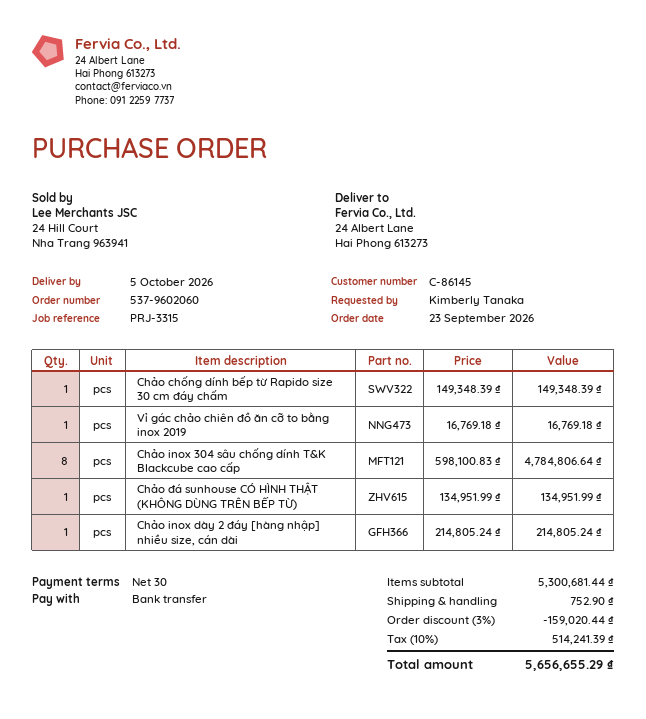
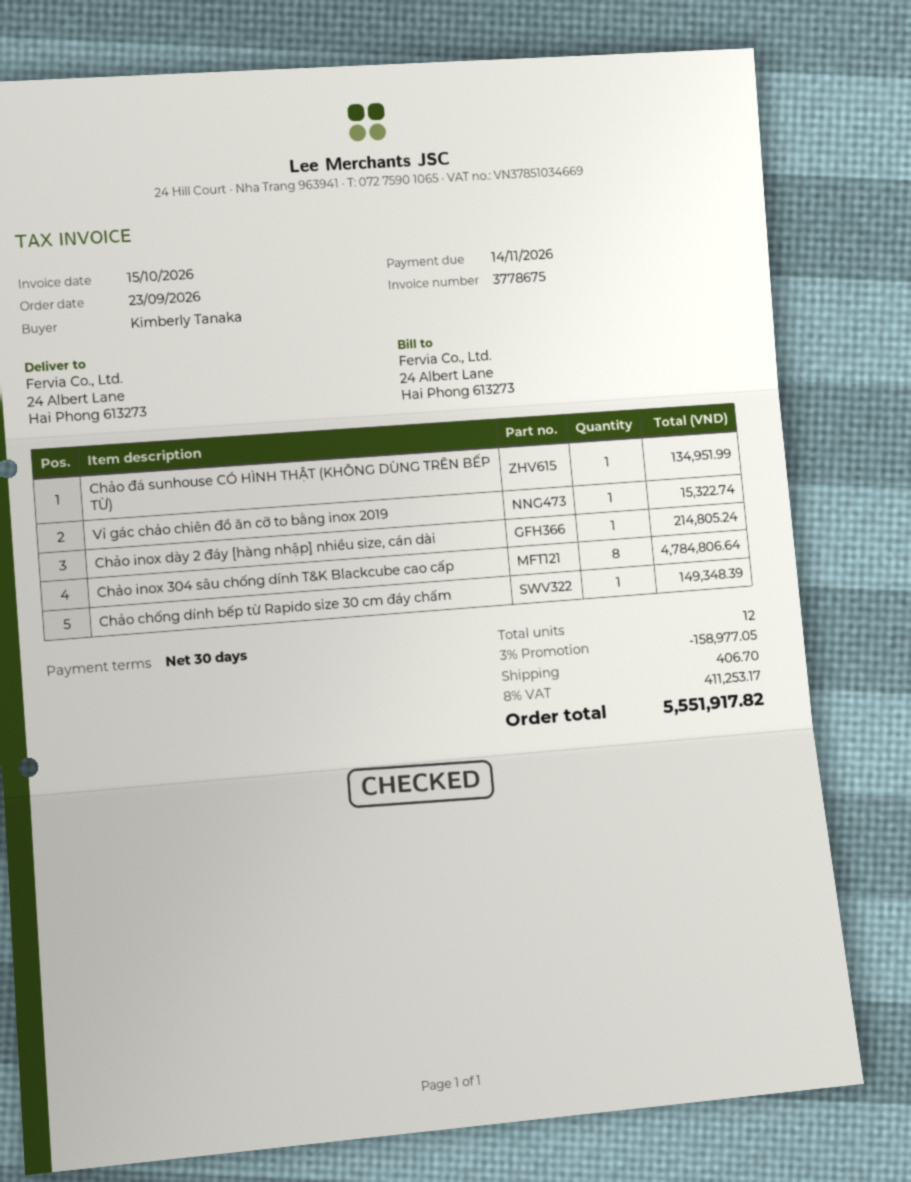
Vỉ gác chảo chiên đồ ăn cỡ to bằng inox 2019: 1 for 16769.18 -> 1 for 15322.74
discount: 3% = 159020.44 -> 3% = 158977.05
shipping: 752.90 -> 406.70
tax: 10% = 514241.39 -> 8% = 411253.17
total: 5656655.29 -> 5551917.82

